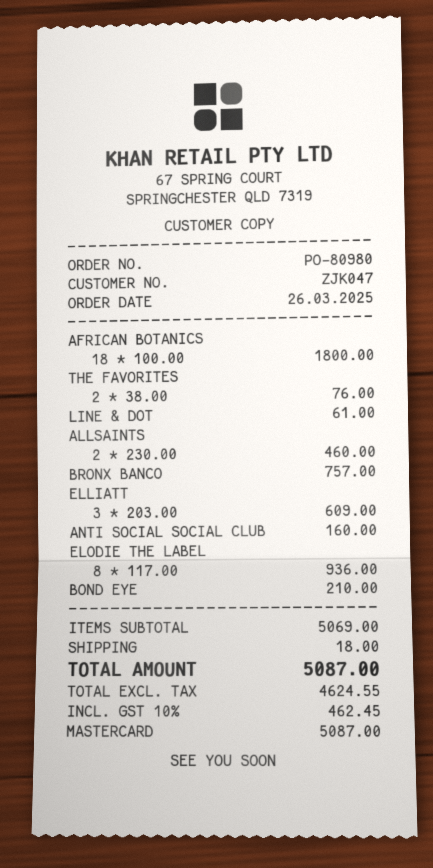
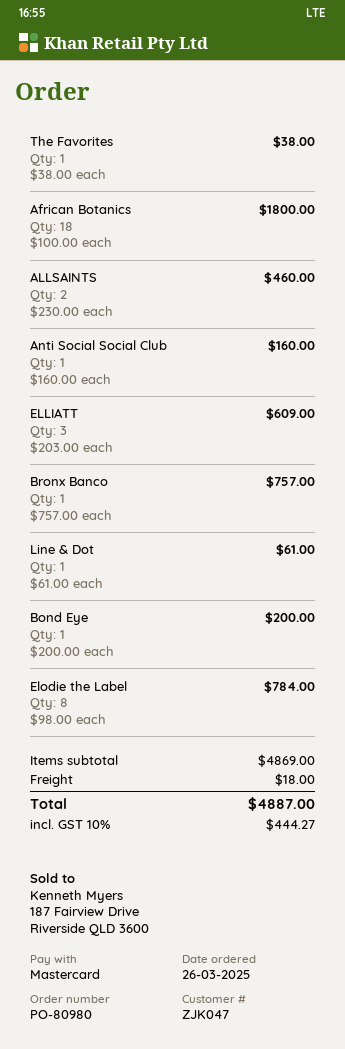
THE FAVORITES: 2 x 38.00 = 76.00 -> 1 x 38.00 = 38.00
ELODIE THE LABEL: 8 x 117.00 = 936.00 -> 8 x 98.00 = 784.00
BOND EYE: 1 x 210.00 = 210.00 -> 1 x 200.00 = 200.00
subtotal: 5069.00 -> 4869.00
tax: 10% = 462.45 -> 10% = 444.27
total: 5087.00 -> 4887.00

